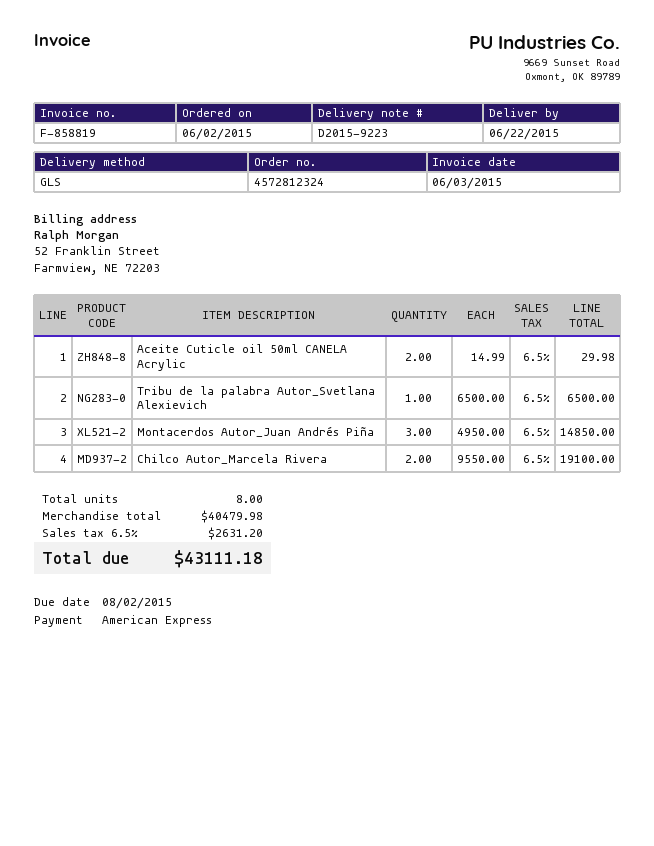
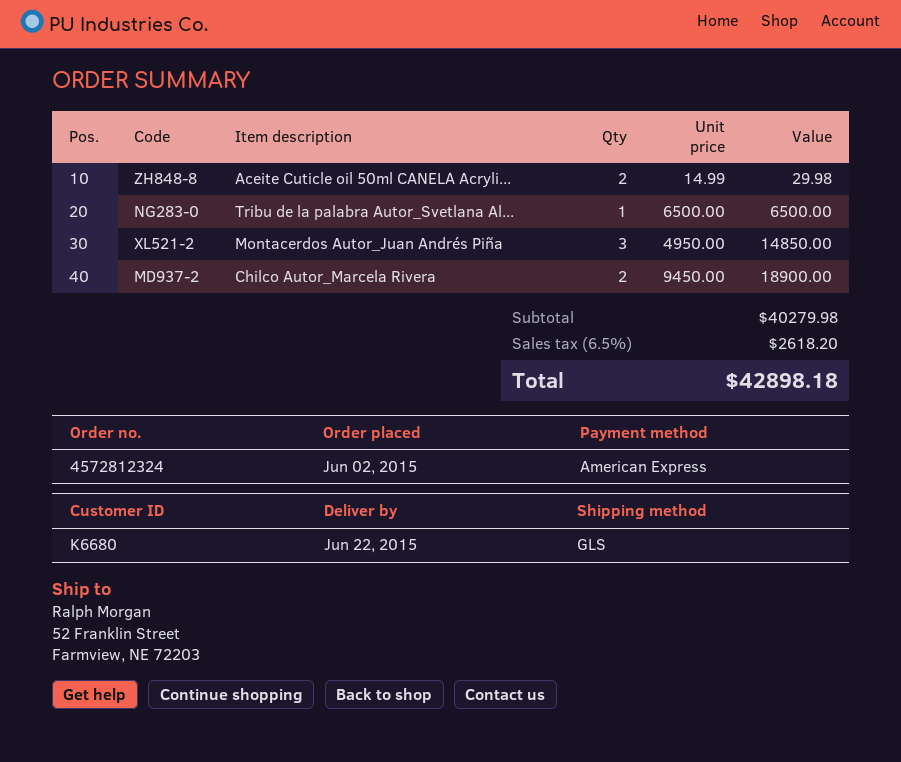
Chilco Autor_Marcela Rivera: 2 x 9550.00 = 19100.00 -> 2 x 9450.00 = 18900.00
subtotal: 40479.98 -> 40279.98
tax: 6.5% = 2631.20 -> 6.5% = 2618.20
total: 43111.18 -> 42898.18

